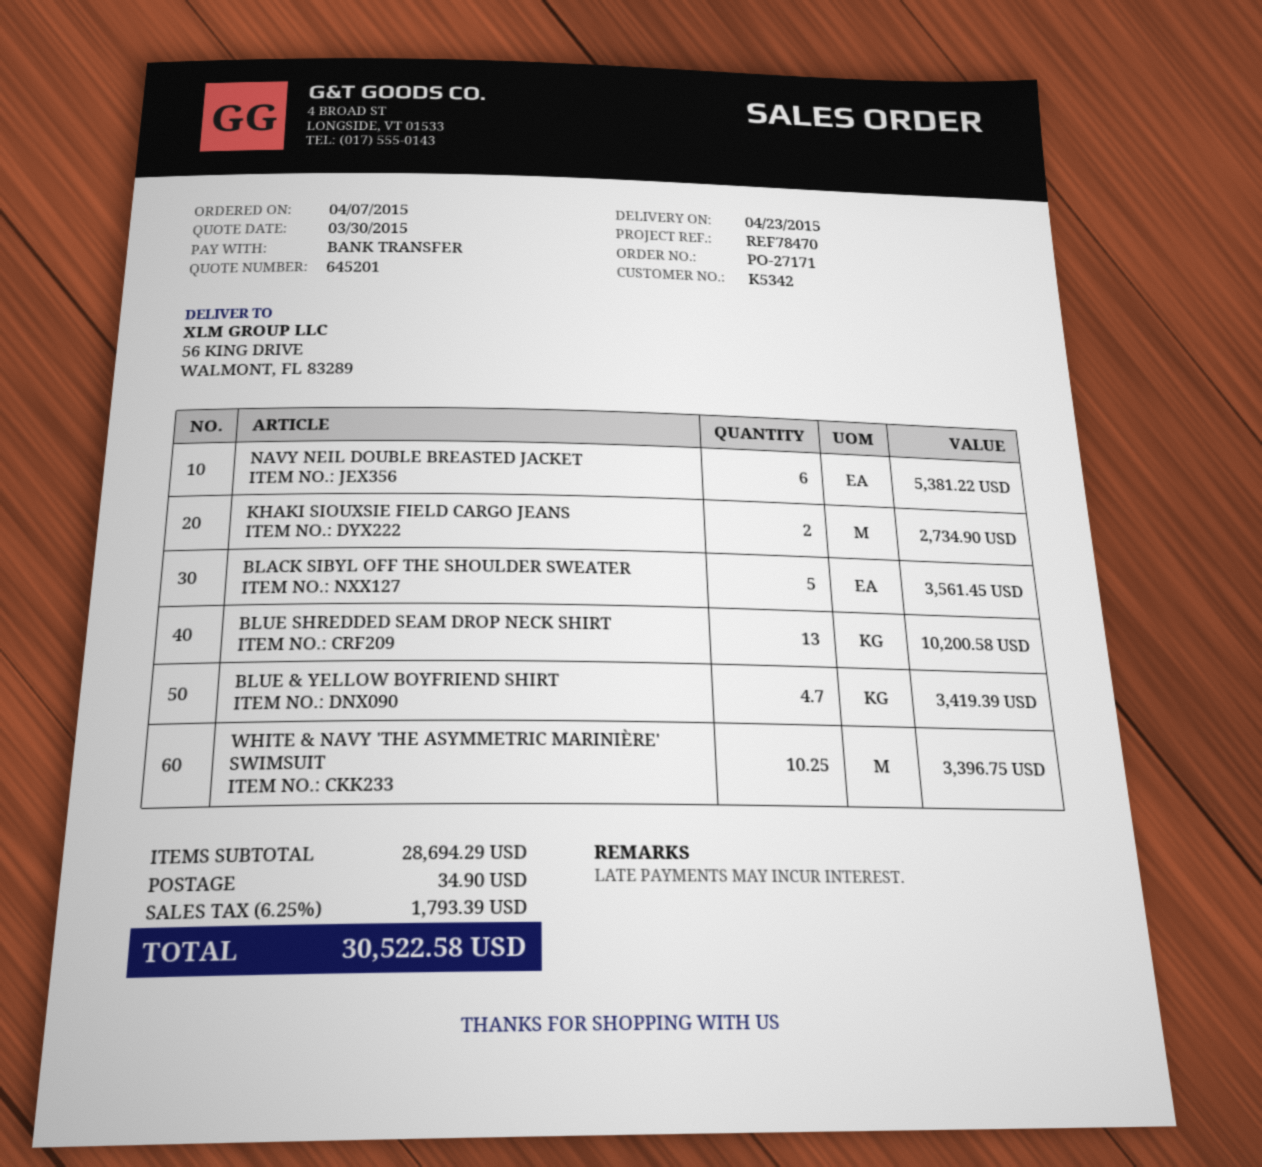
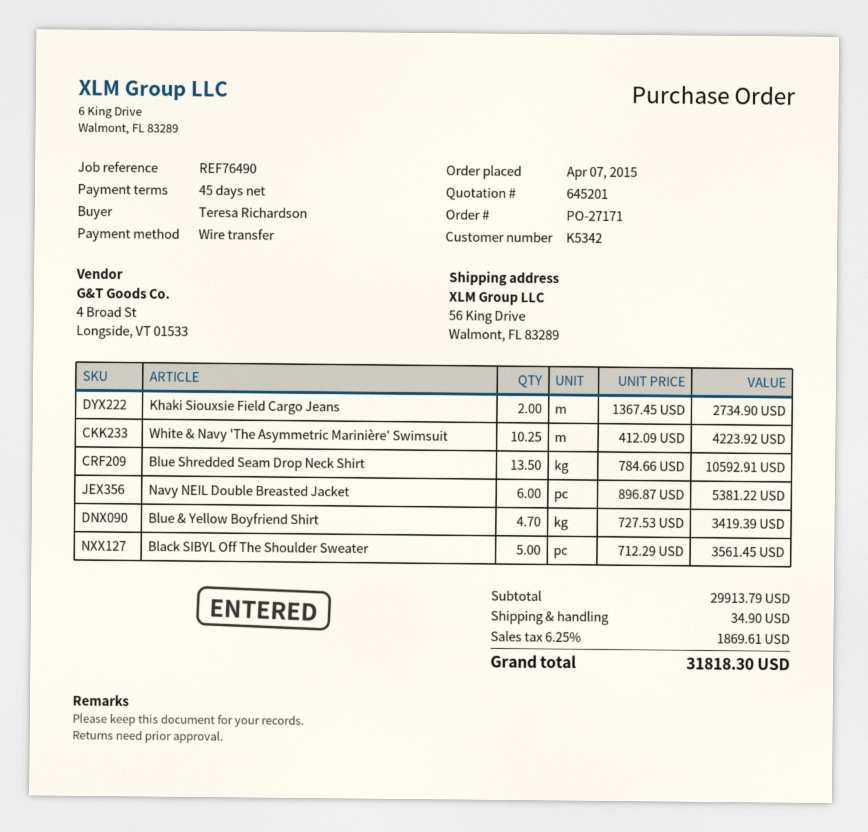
reference: REF78470 -> REF76490
BLUE SHREDDED SEAM DROP NECK SHIRT: 13 for 10200.58 -> 13.5 for 10592.91
WHITE & NAVY 'THE ASYMMETRIC MARINIÈRE' SWIMSUIT: 10.25 for 3396.75 -> 10.25 for 4223.92
subtotal: 28694.29 -> 29913.79
tax: 6.25% = 1793.39 -> 6.25% = 1869.61
total: 30522.58 -> 31818.30

